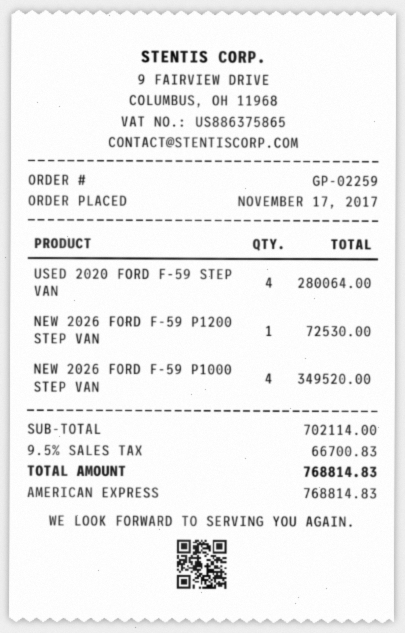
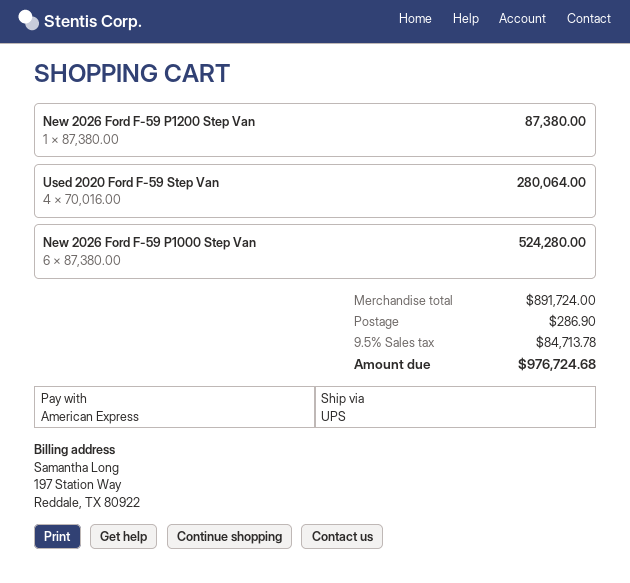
NEW 2026 FORD F-59 P1200 STEP VAN: 1 for 72530.00 -> 1 for 87380.00
NEW 2026 FORD F-59 P1000 STEP VAN: 4 for 349520.00 -> 6 for 524280.00
subtotal: 702114.00 -> 891724.00
shipping: none -> 286.90
tax: 9.5% = 66700.83 -> 9.5% = 84713.78
total: 768814.83 -> 976724.68

